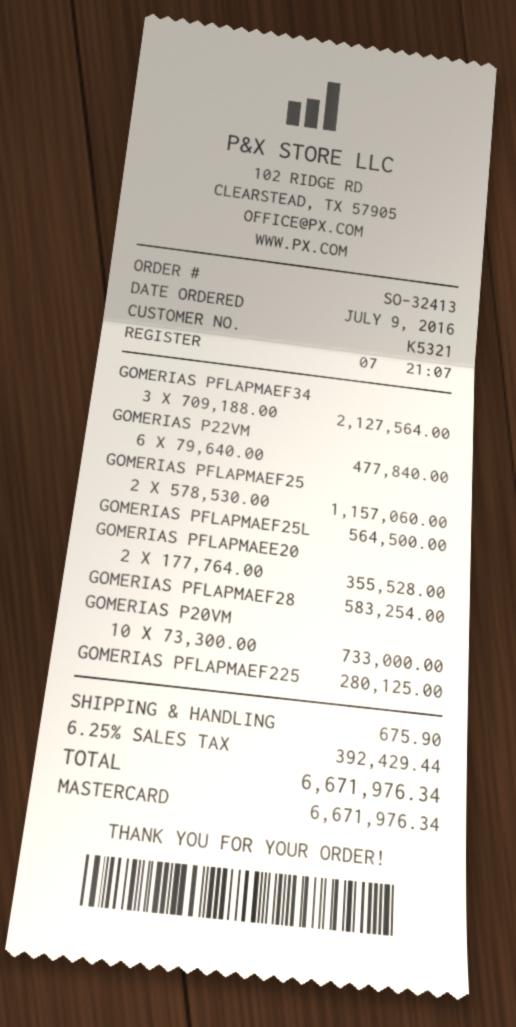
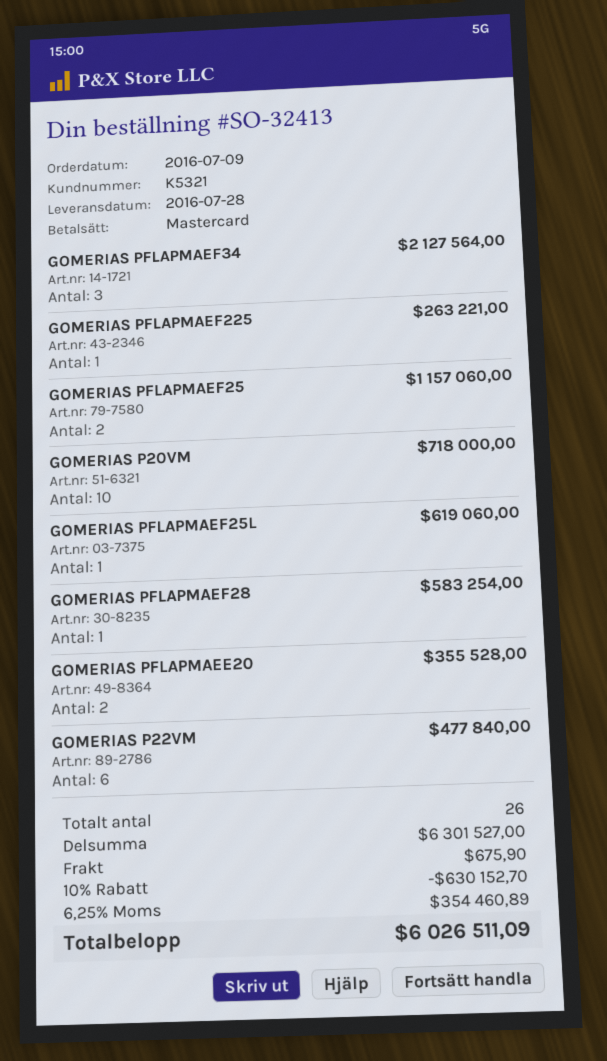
GOMERIAS PFLAPMAEF25L: 1 for 564500.00 -> 1 for 619060.00
GOMERIAS P20VM: 10 for 733000.00 -> 10 for 718000.00
GOMERIAS PFLAPMAEF225: 1 for 280125.00 -> 1 for 263221.00
discount: none -> 10% = 630152.70
tax: 6.25% = 392429.44 -> 6.25% = 354460.89
total: 6671976.34 -> 6026511.09

